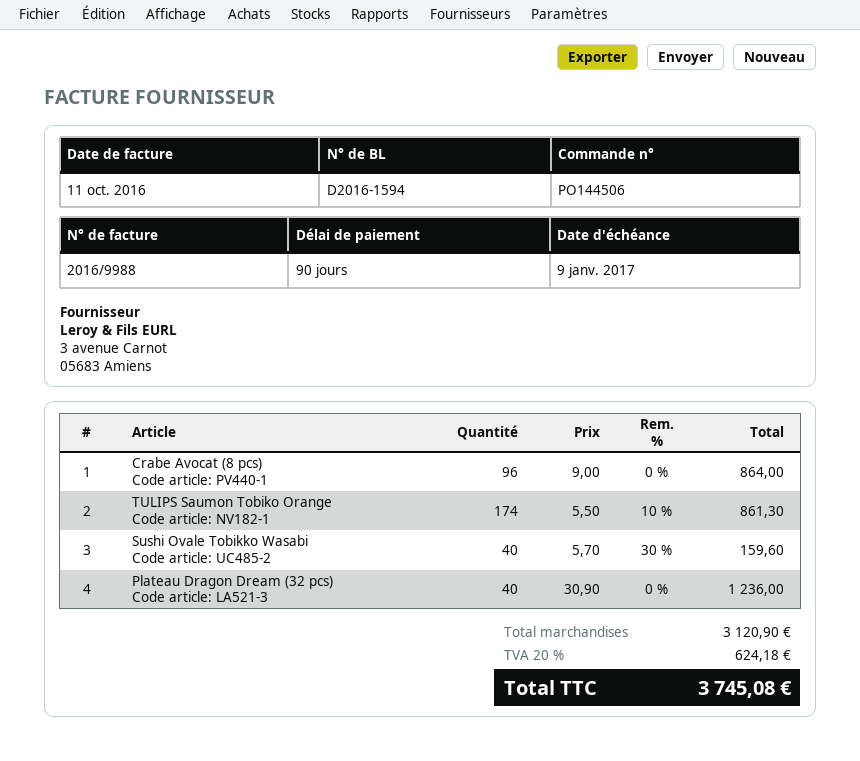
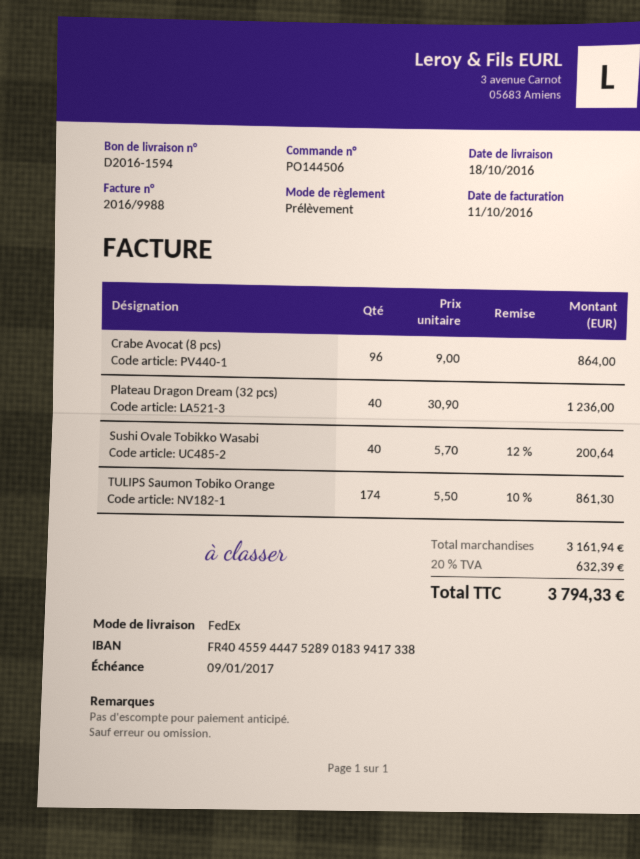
Sushi Ovale Tobikko Wasabi: 40 x 5.70 - 30% = 159.60 -> 40 x 5.70 - 12% = 200.64
subtotal: 3120.90 -> 3161.94
tax: 20% = 624.18 -> 20% = 632.39
total: 3745.08 -> 3794.33

